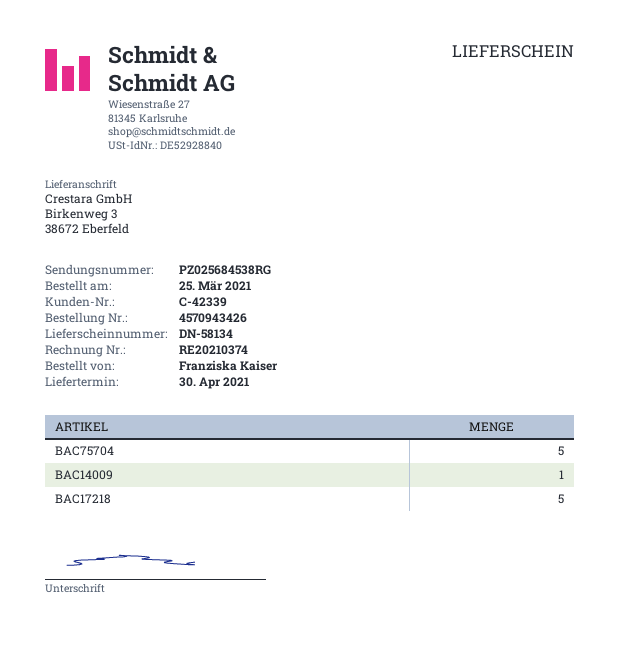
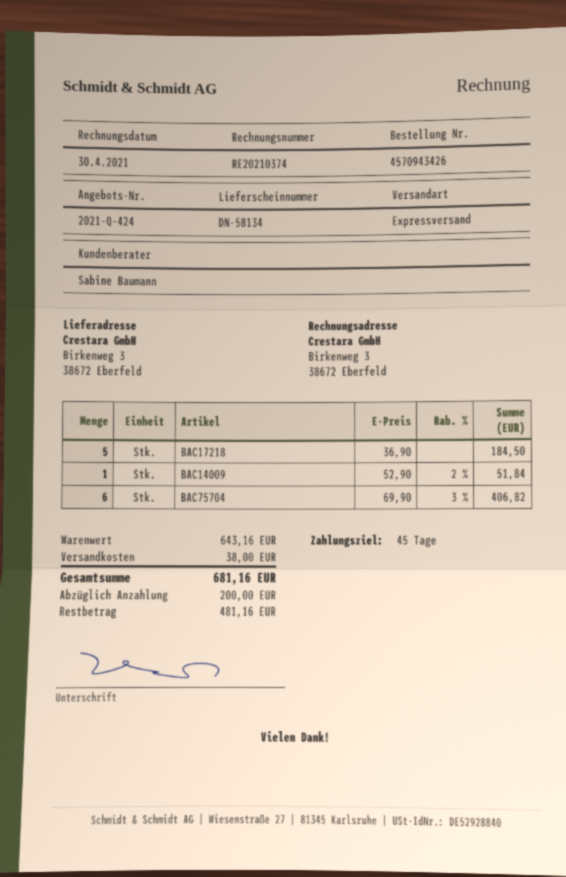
BAC75704: 5 -> 6

